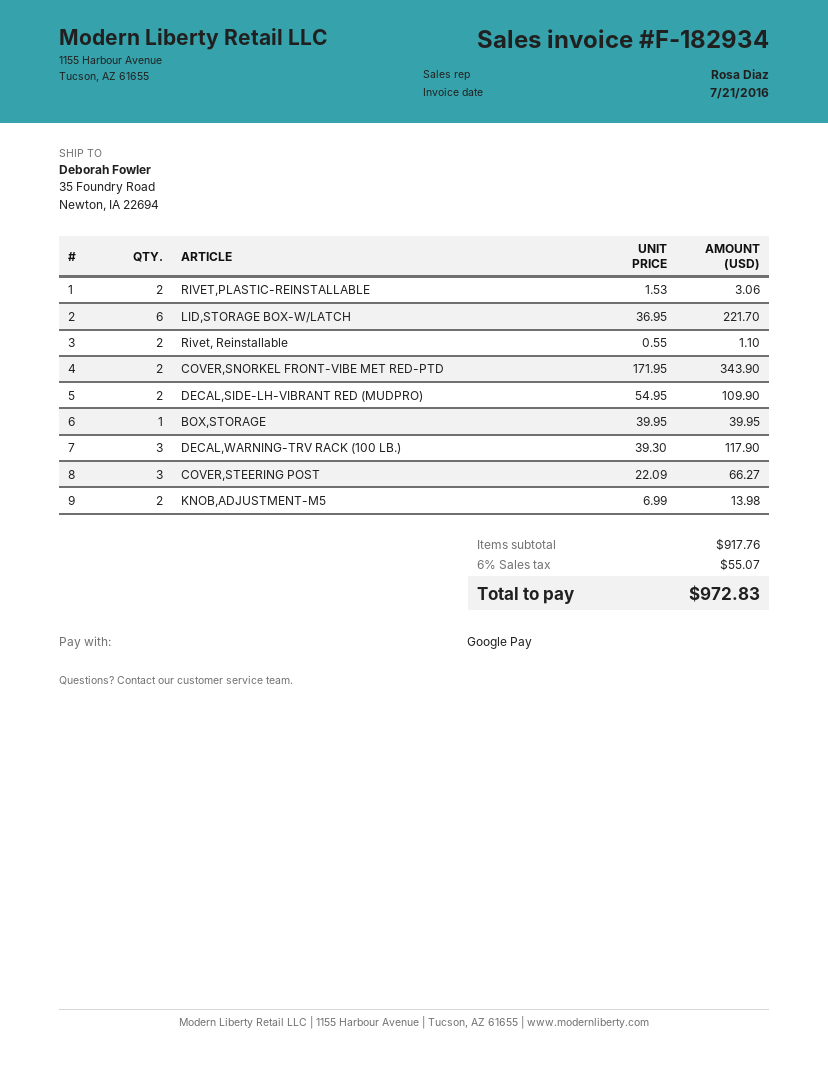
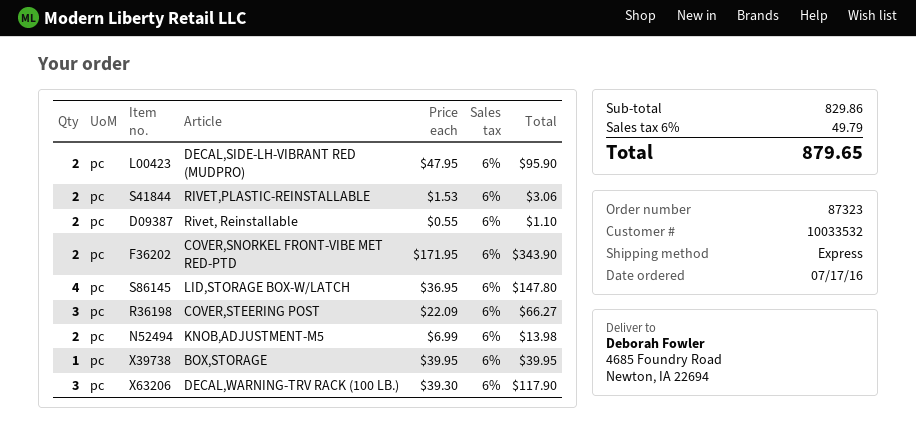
ship to: 35 Foundry Road, Newton, IA 22694 -> 4685 Foundry Road, Newton, IA 22694
LID,STORAGE BOX-W/LATCH: 6 x 36.95 = 221.70 -> 4 x 36.95 = 147.80
DECAL,SIDE-LH-VIBRANT RED (MUDPRO): 2 x 54.95 = 109.90 -> 2 x 47.95 = 95.90
subtotal: 917.76 -> 829.86
tax: 6% = 55.07 -> 6% = 49.79
total: 972.83 -> 879.65

